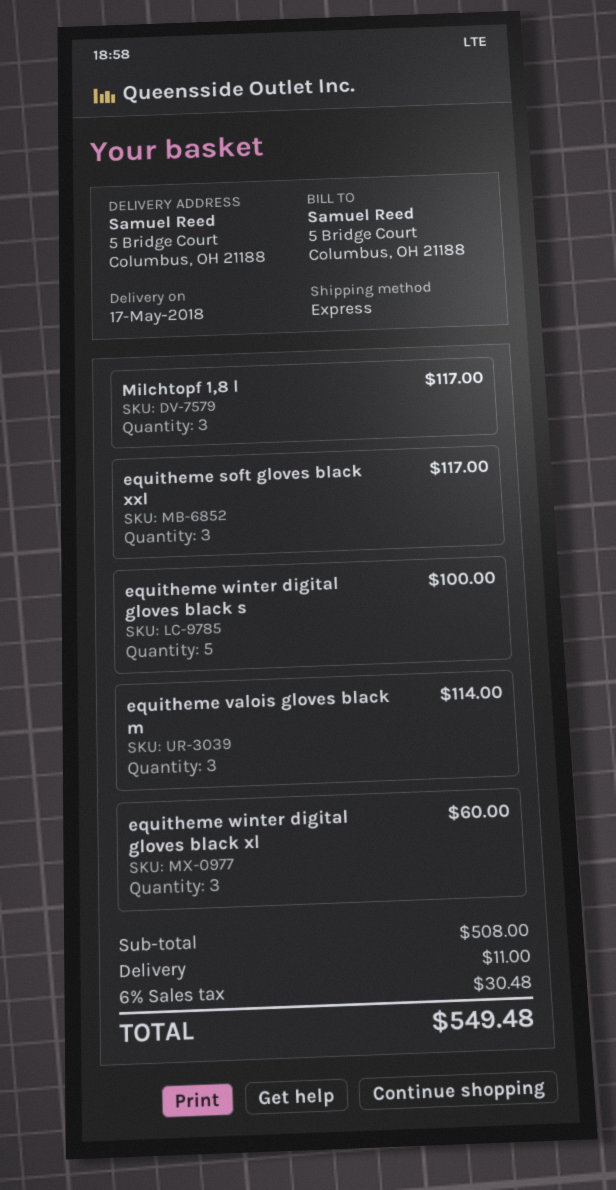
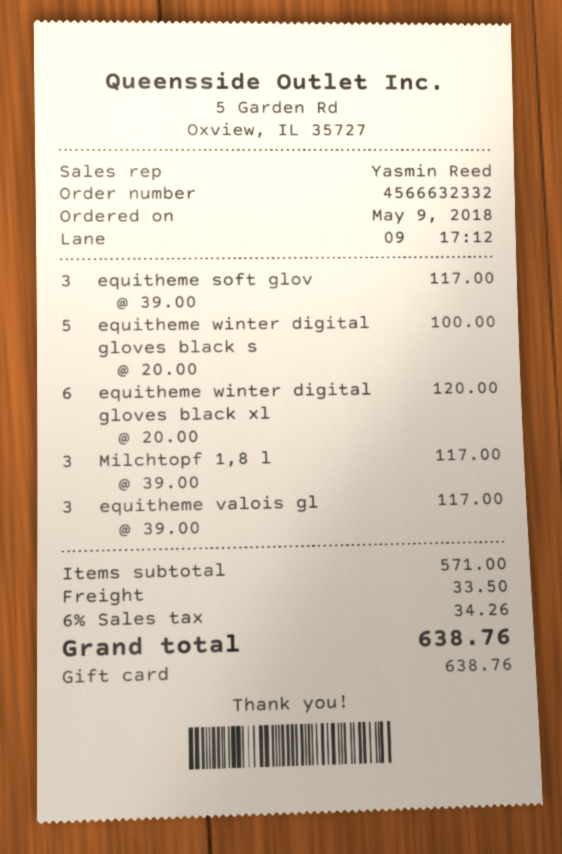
equitheme valois gloves black m: 3 for 114.00 -> 3 for 117.00
equitheme winter digital gloves black xl: 3 for 60.00 -> 6 for 120.00
subtotal: 508.00 -> 571.00
shipping: 11.00 -> 33.50
tax: 6% = 30.48 -> 6% = 34.26
total: 549.48 -> 638.76

